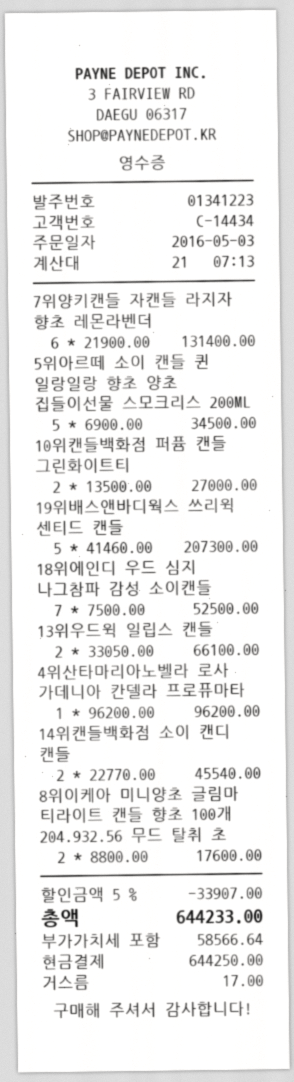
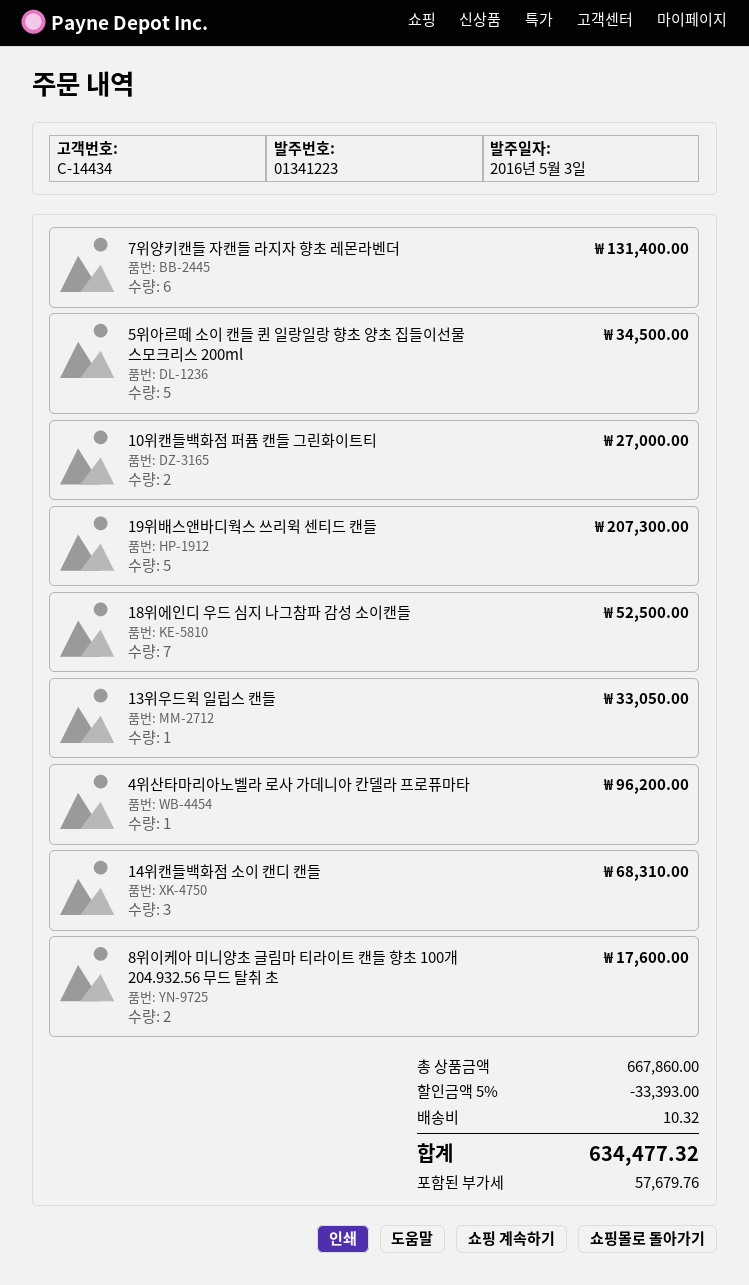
13위우드윅 일립스 캔들: 2 for 66100.00 -> 1 for 33050.00
14위캔들백화점 소이 캔디 캔들: 2 for 45540.00 -> 3 for 68310.00
discount: 5% = 33907.00 -> 5% = 33393.00
shipping: none -> 10.32
tax: 58566.64 -> 57679.76
total: 644233.00 -> 634477.32

